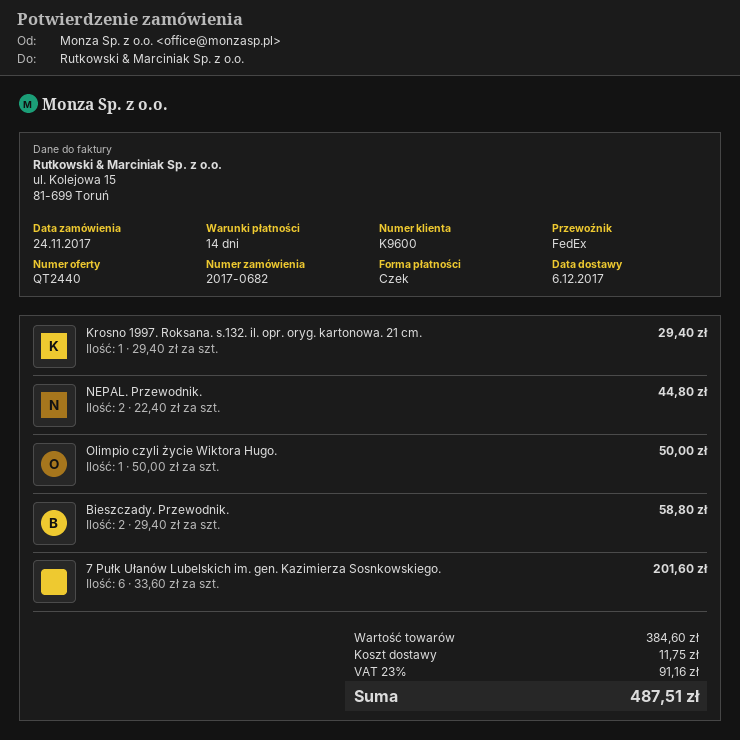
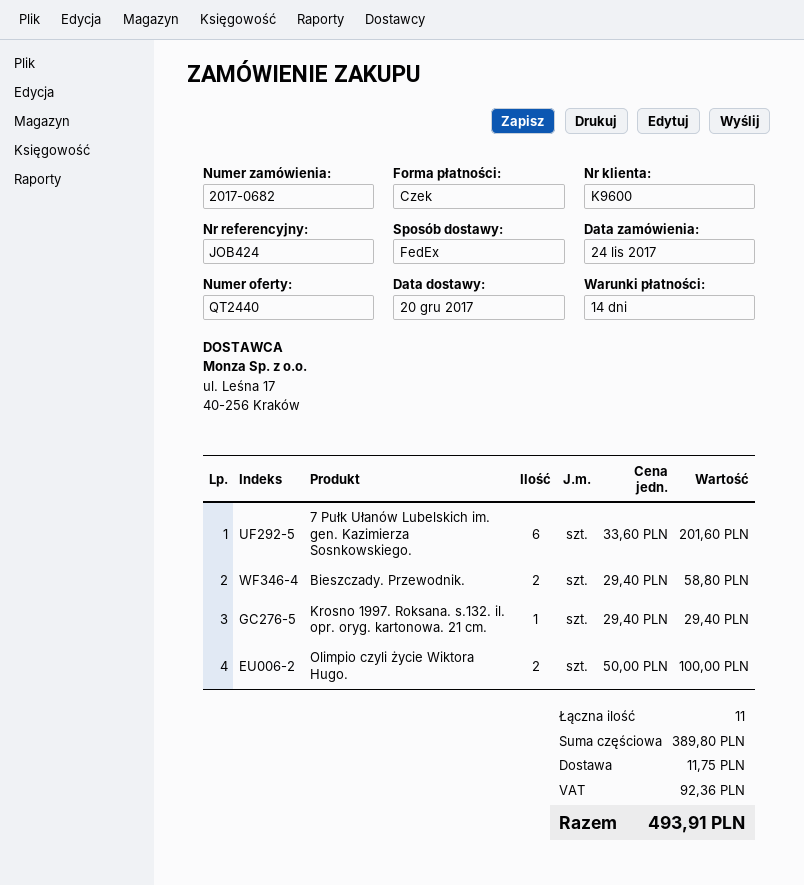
delivery date: 2017-12-06 -> 2017-12-20
NEPAL. Przewodnik.: 2 x 22.40 = 44.80 -> none
Olimpio czyli życie Wiktora Hugo.: 1 x 50.00 = 50.00 -> 2 x 50.00 = 100.00
subtotal: 384.60 -> 389.80
tax: 91.16 -> 92.36
total: 487.51 -> 493.91

